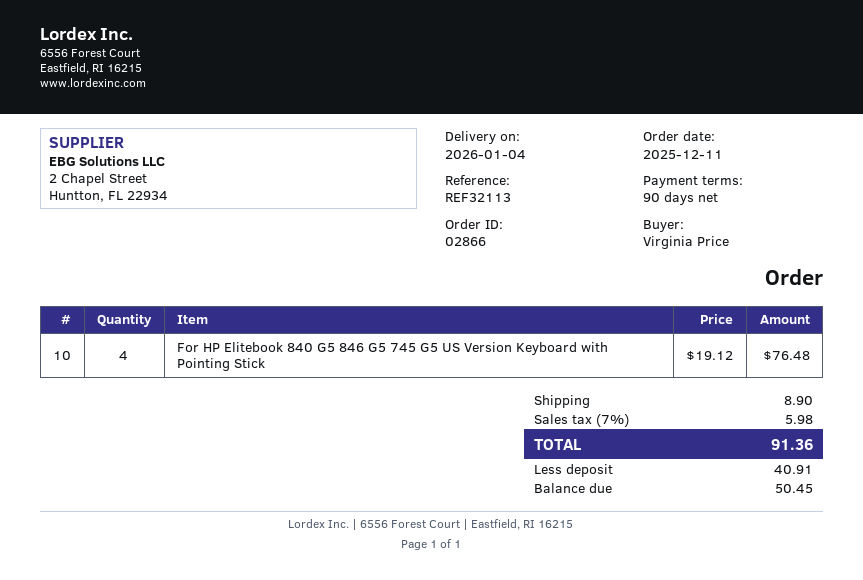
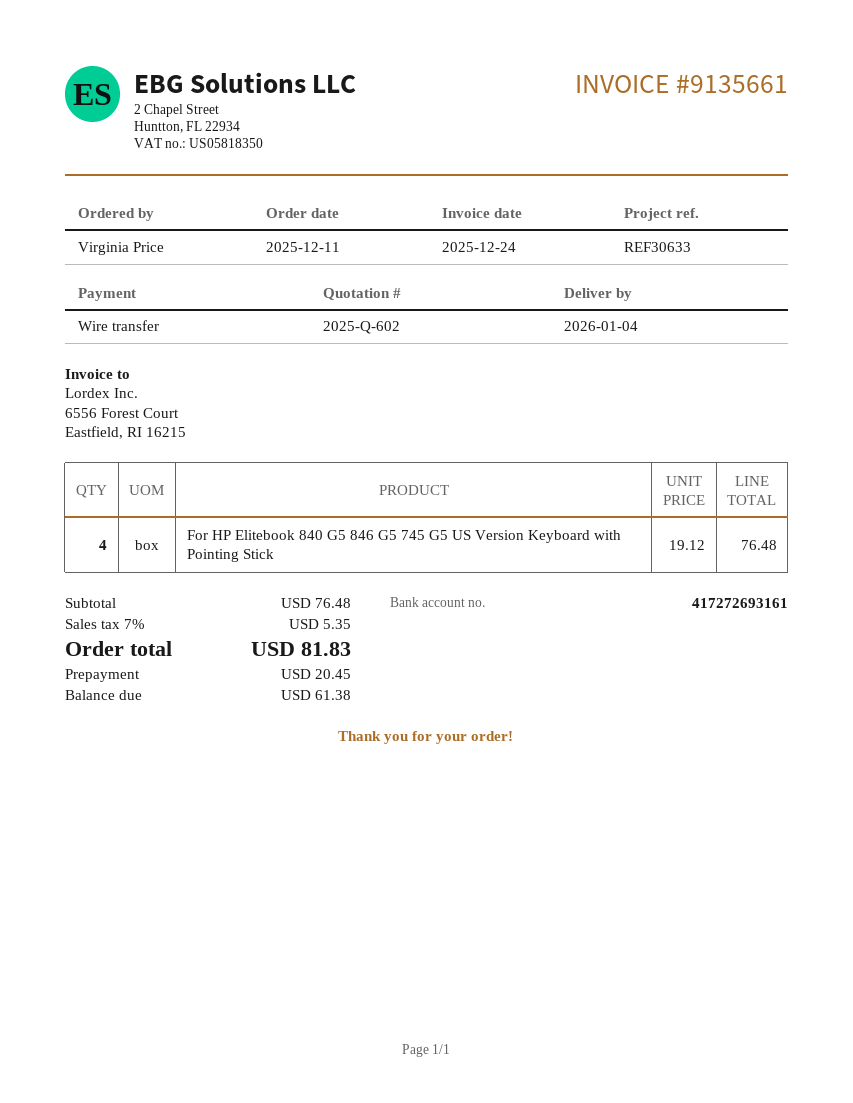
reference: REF32113 -> REF30633
shipping: 8.90 -> none
tax: 7% = 5.98 -> 7% = 5.35
total: 91.36 -> 81.83
deposit: 40.91 -> 20.45
balance: 50.45 -> 61.38

